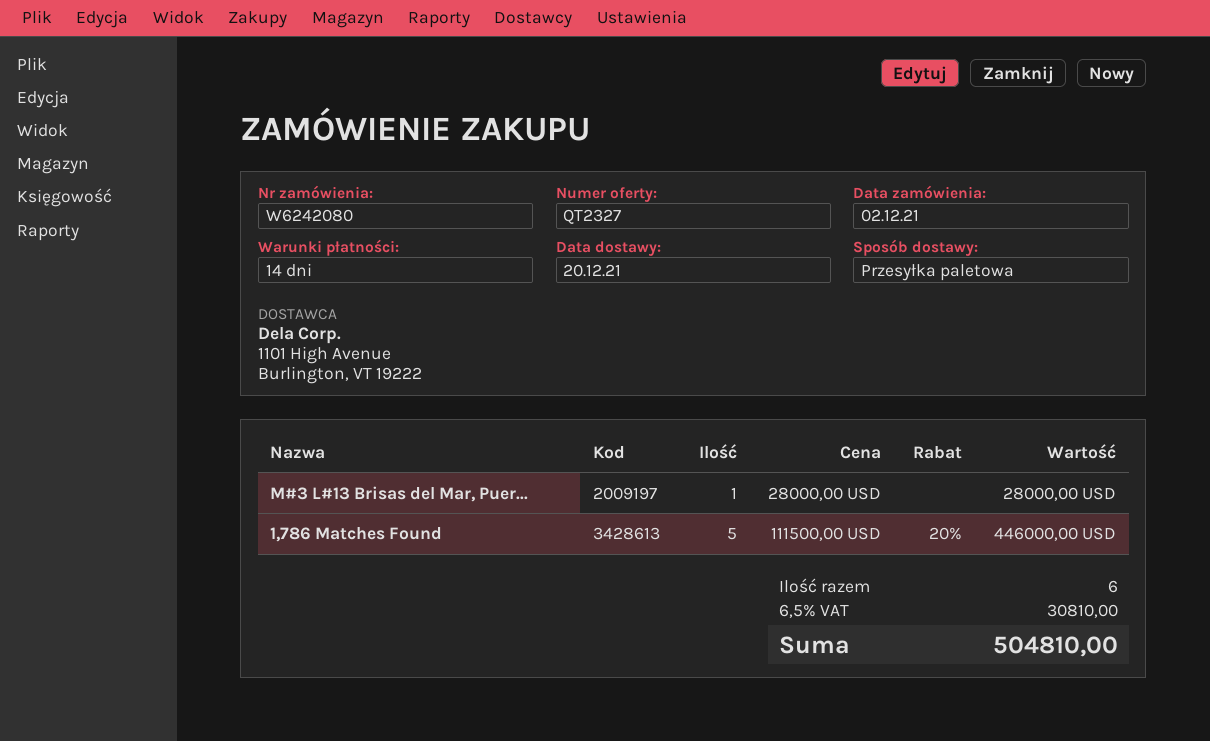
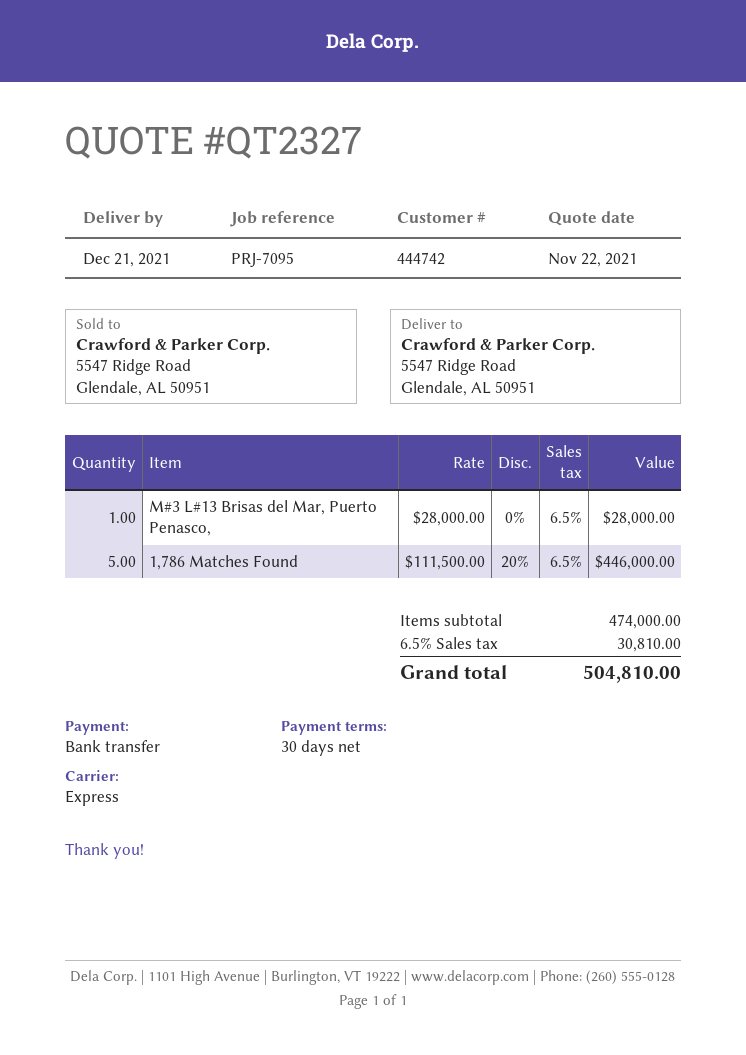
delivery date: 2021-12-20 -> 2021-12-21
payment terms: 14 days -> 30 days
shipping method: pallet freight -> express

